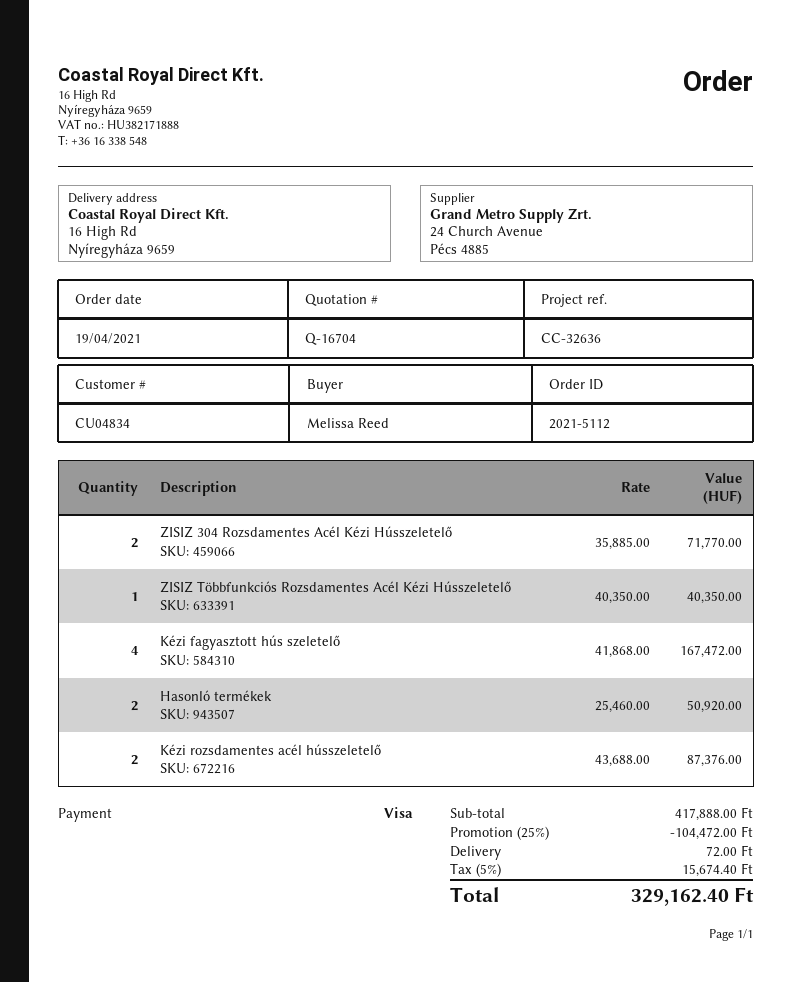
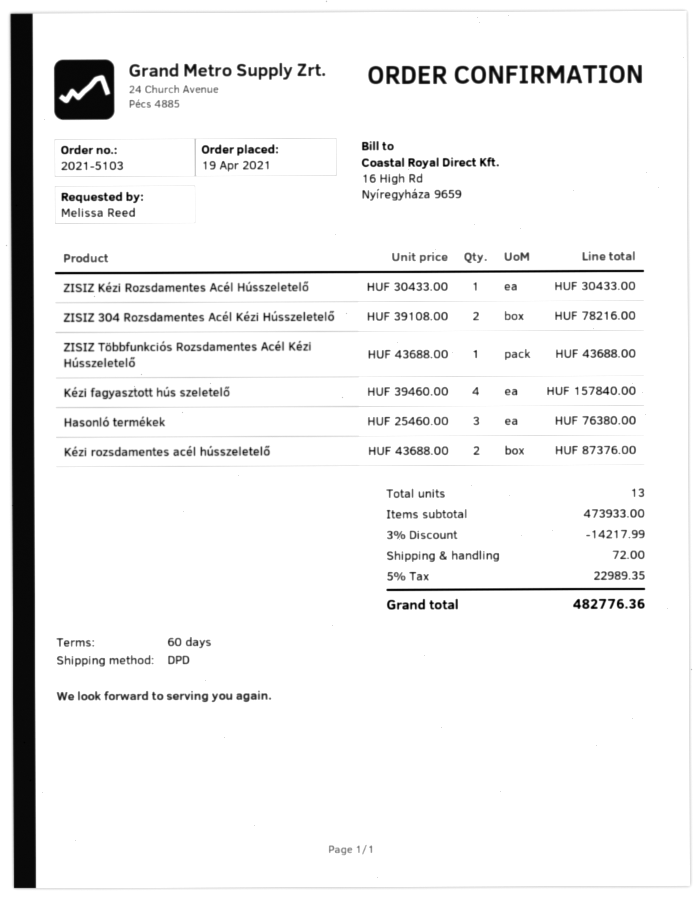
order number: 2021-5112 -> 2021-5103
ZISIZ 304 Rozsdamentes Acél Kézi Hússzeletelő: 2 x 35885.00 = 71770.00 -> 2 x 39108.00 = 78216.00
ZISIZ Többfunkciós Rozsdamentes Acél Kézi Hússzeletelő: 1 x 40350.00 = 40350.00 -> 1 x 43688.00 = 43688.00
Kézi fagyasztott hús szeletelő: 4 x 41868.00 = 167472.00 -> 4 x 39460.00 = 157840.00
Hasonló termékek: 2 x 25460.00 = 50920.00 -> 3 x 25460.00 = 76380.00
ZISIZ Kézi Rozsdamentes Acél Hússzeletelő: none -> 1 x 30433.00 = 30433.00
subtotal: 417888.00 -> 473933.00
discount: 25% = 104472.00 -> 3% = 14217.99
tax: 5% = 15674.40 -> 5% = 22989.35
total: 329162.40 -> 482776.36

